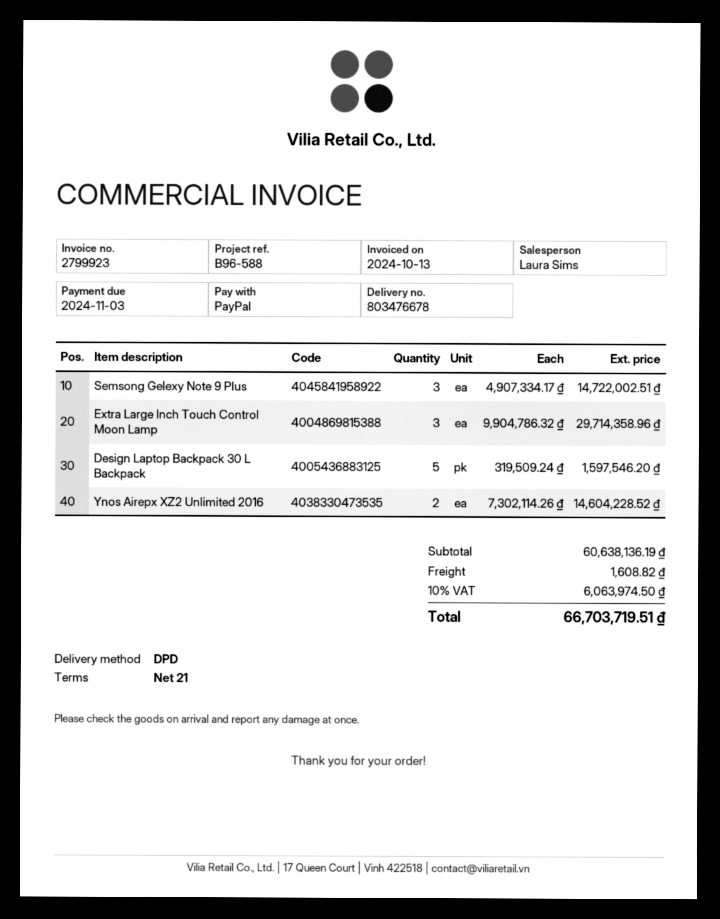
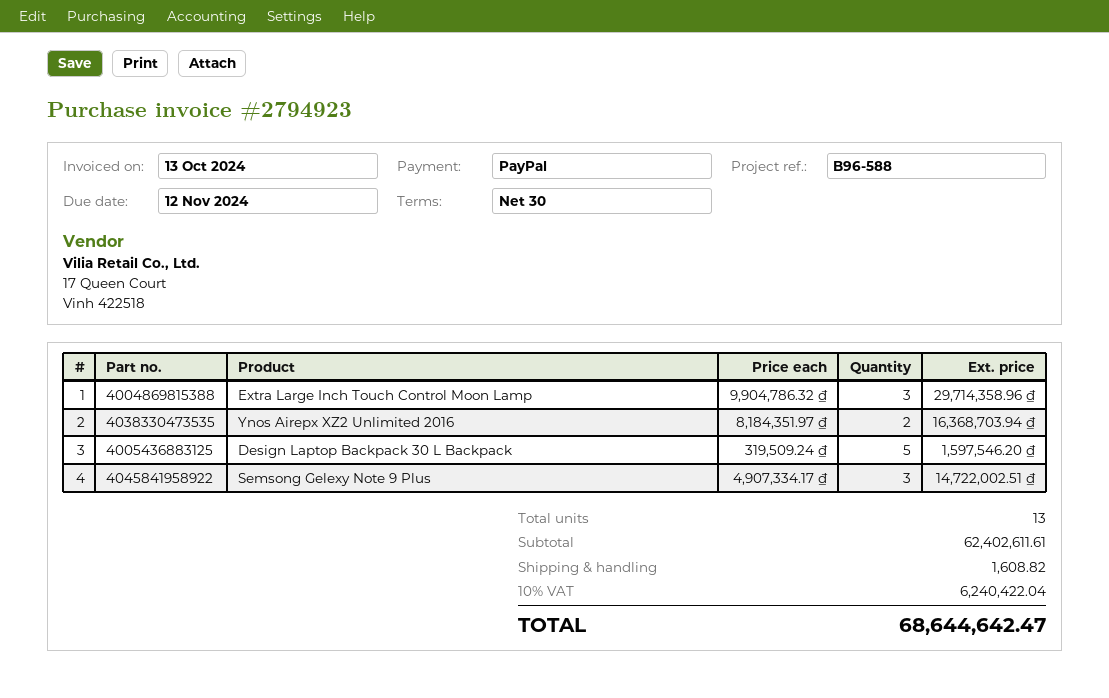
invoice number: 2799923 -> 2794923
payment terms: 21 days -> 30 days
due date: 2024-11-03 -> 2024-11-12
Ynos Airepx XZ2 Unlimited 2016: 2 x 7302114.26 = 14604228.52 -> 2 x 8184351.97 = 16368703.94
subtotal: 60638136.19 -> 62402611.61
tax: 10% = 6063974.50 -> 10% = 6240422.04
total: 66703719.51 -> 68644642.47

